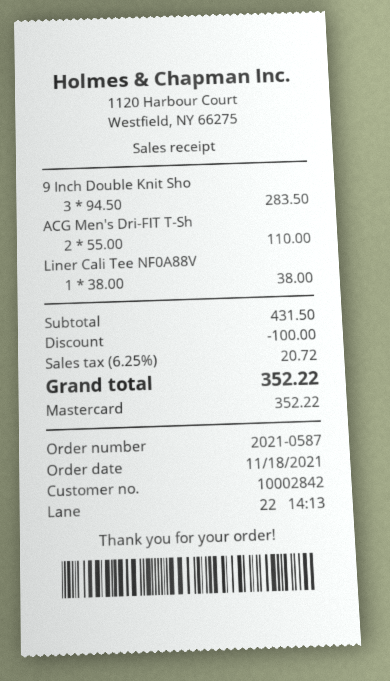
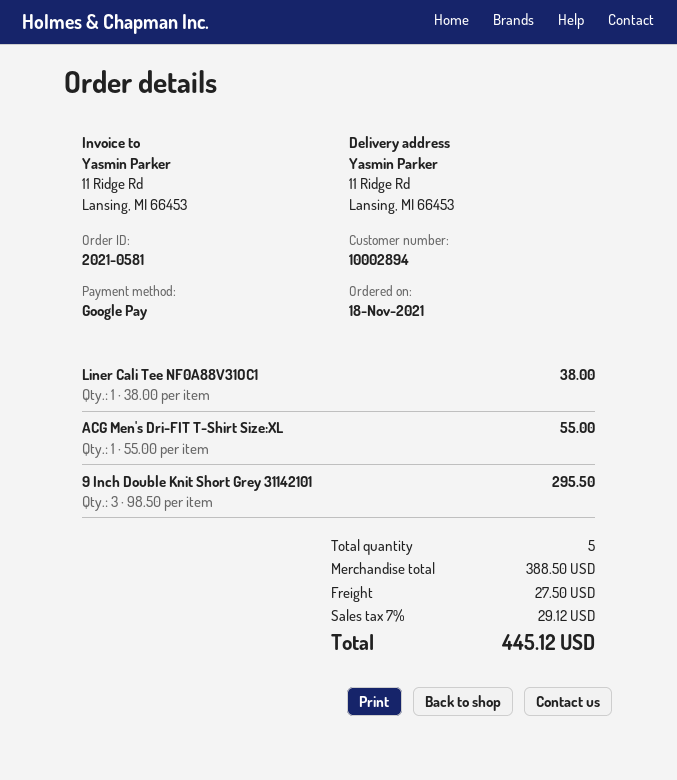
order number: 2021-0587 -> 2021-0581
customer number: 10002842 -> 10002894
payment method: Mastercard -> Google Pay
9 Inch Double Knit Sho: 3 x 94.50 = 283.50 -> 3 x 98.50 = 295.50
ACG Men's Dri-FIT T-Sh: 2 x 55.00 = 110.00 -> 1 x 55.00 = 55.00
subtotal: 431.50 -> 388.50
discount: 100.00 -> none
shipping: none -> 27.50
tax: 6.25% = 20.72 -> 7% = 29.12
total: 352.22 -> 445.12

